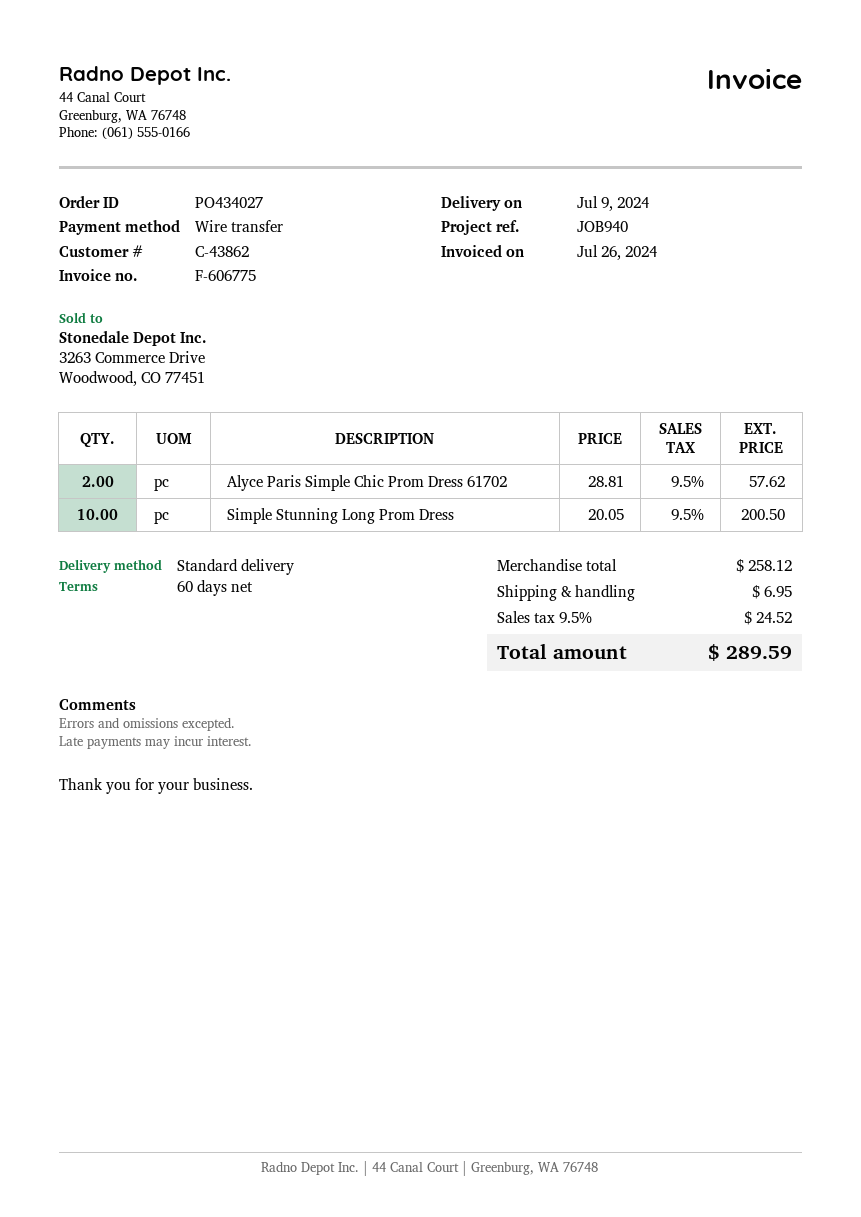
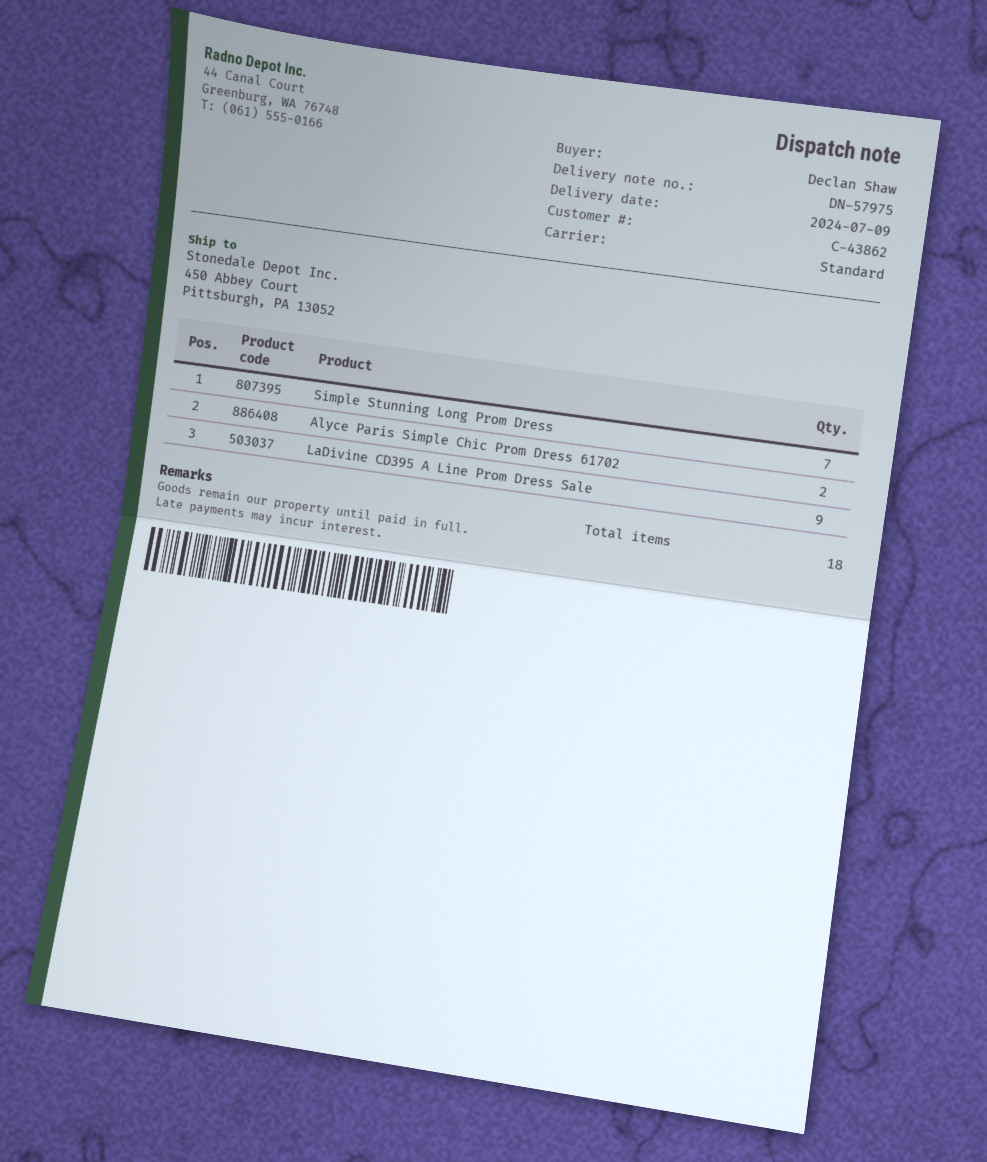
Simple Stunning Long Prom Dress: 10 -> 7
LaDivine CD395 A Line Prom Dress Sale: none -> 9

